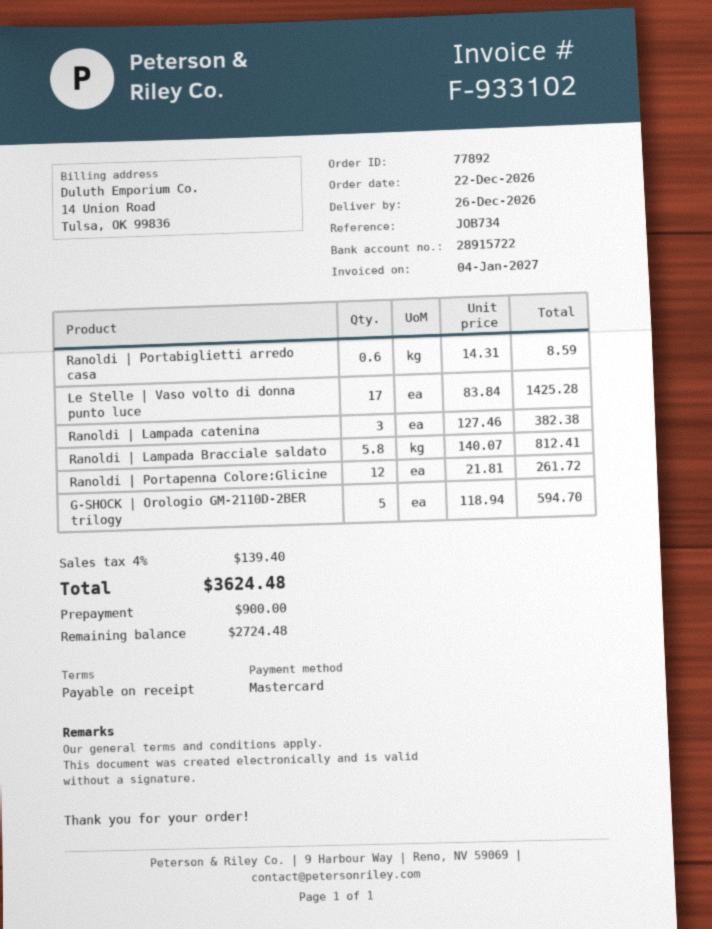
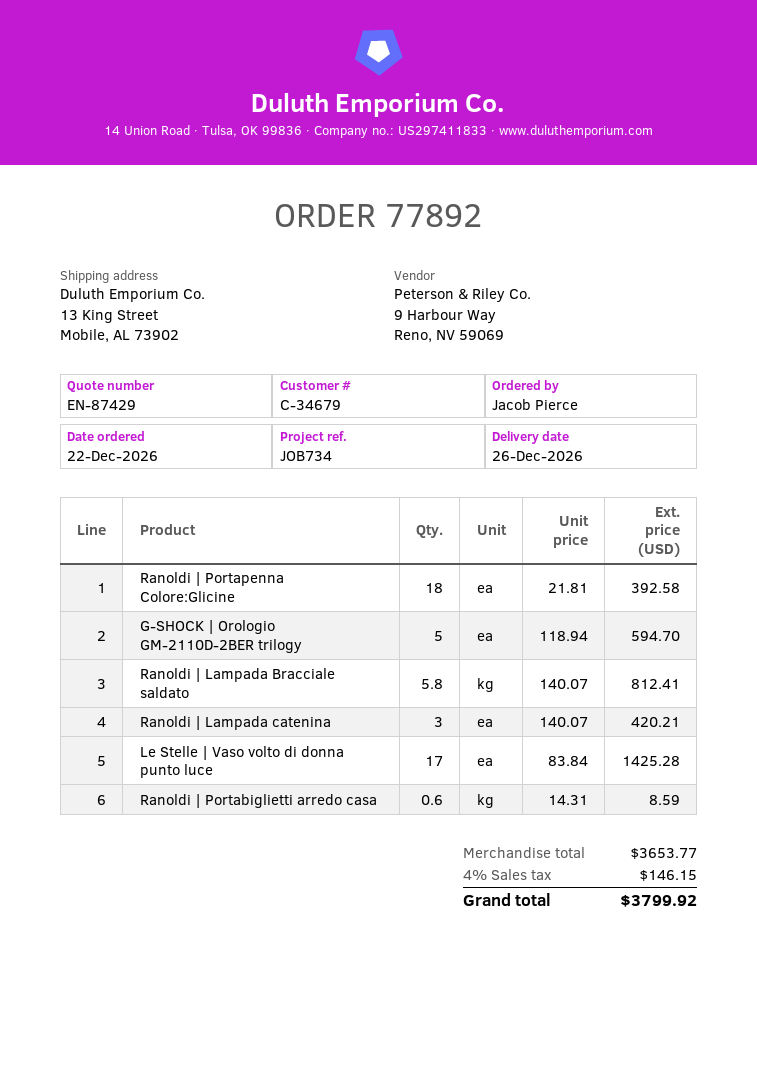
Ranoldi | Lampada catenina: 3 x 127.46 = 382.38 -> 3 x 140.07 = 420.21
Ranoldi | Portapenna Colore:Glicine: 12 x 21.81 = 261.72 -> 18 x 21.81 = 392.58
tax: 4% = 139.40 -> 4% = 146.15
total: 3624.48 -> 3799.92

